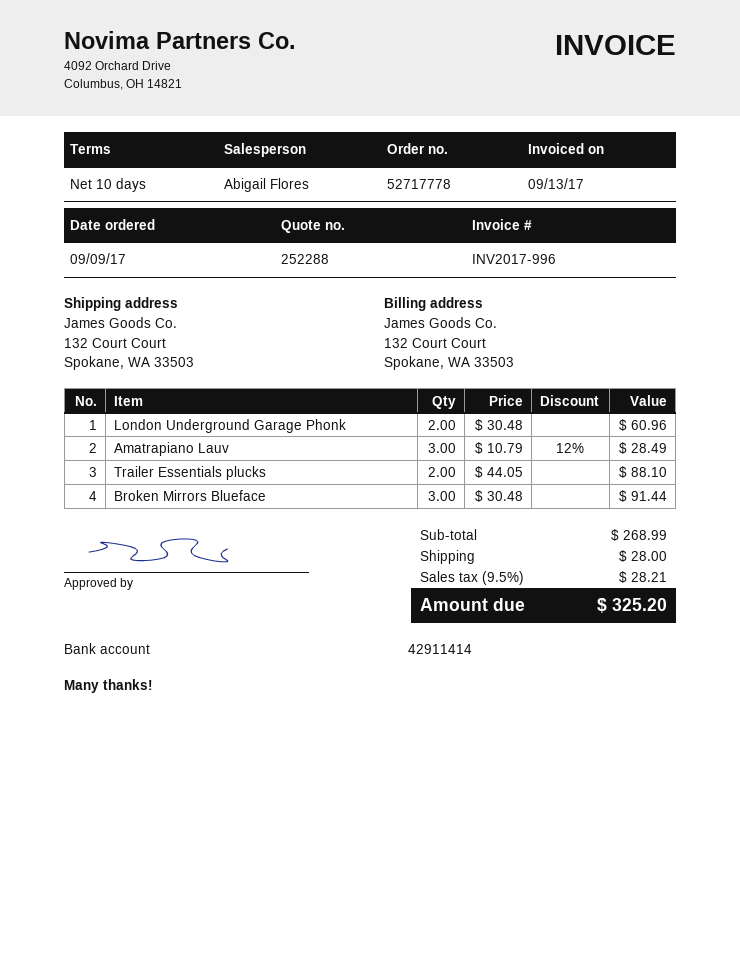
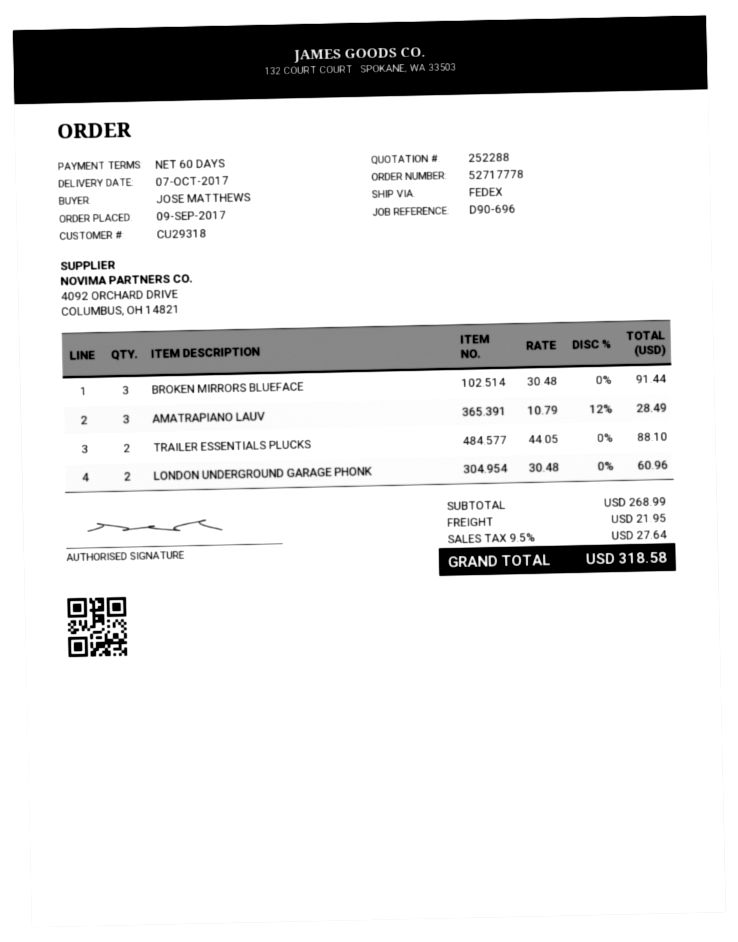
payment terms: 10 days -> 60 days
shipping: 28.00 -> 21.95
tax: 9.5% = 28.21 -> 9.5% = 27.64
total: 325.20 -> 318.58

